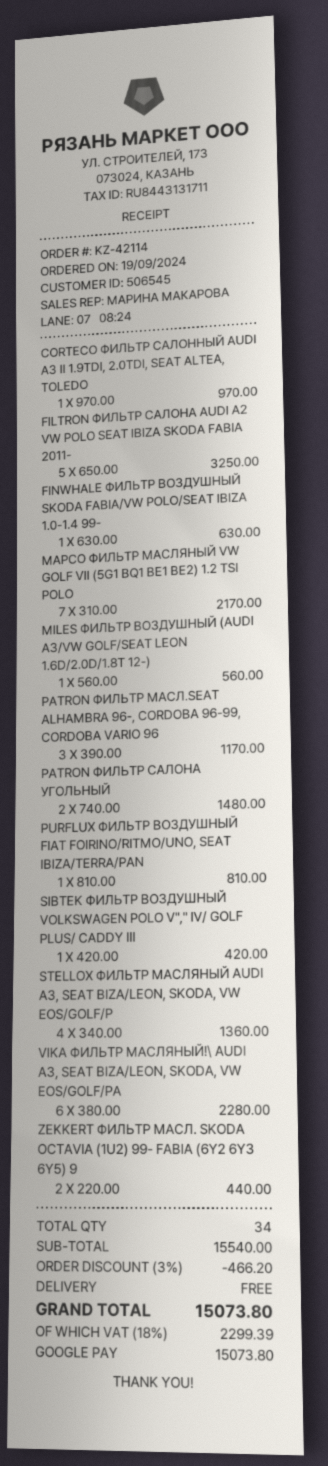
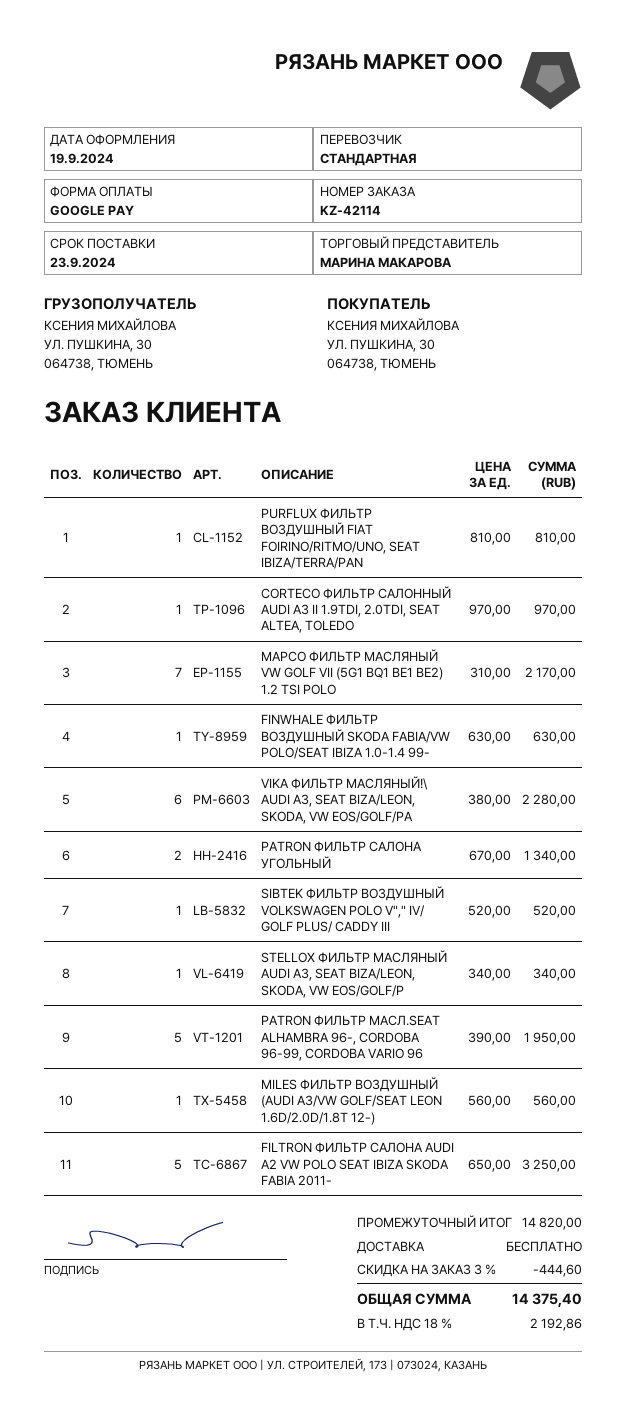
PATRON ФИЛЬТР МАСЛ.SEAT ALHAMBRA 96-, CORDOBA 96-99, CORDOBA VARIO 96: 3 x 390.00 = 1170.00 -> 5 x 390.00 = 1950.00
PATRON ФИЛЬТР САЛОНА УГОЛЬНЫЙ: 2 x 740.00 = 1480.00 -> 2 x 670.00 = 1340.00
SIBTEK ФИЛЬТР ВОЗДУШНЫЙ VOLKSWAGEN POLO V"," IV/ GOLF PLUS/ CADDY III: 1 x 420.00 = 420.00 -> 1 x 520.00 = 520.00
STELLOX ФИЛЬТР МАСЛЯНЫЙ AUDI A3, SEAT BIZA/LEON, SKODA, VW EOS/GOLF/P: 4 x 340.00 = 1360.00 -> 1 x 340.00 = 340.00
ZEKKERT ФИЛЬТР МАСЛ. SKODA OCTAVIA (1U2) 99- FABIA (6Y2 6Y3 6Y5) 9: 2 x 220.00 = 440.00 -> none
subtotal: 15540.00 -> 14820.00
discount: 3% = 466.20 -> 3% = 444.60
tax: 18% = 2299.39 -> 18% = 2192.86
total: 15073.80 -> 14375.40

